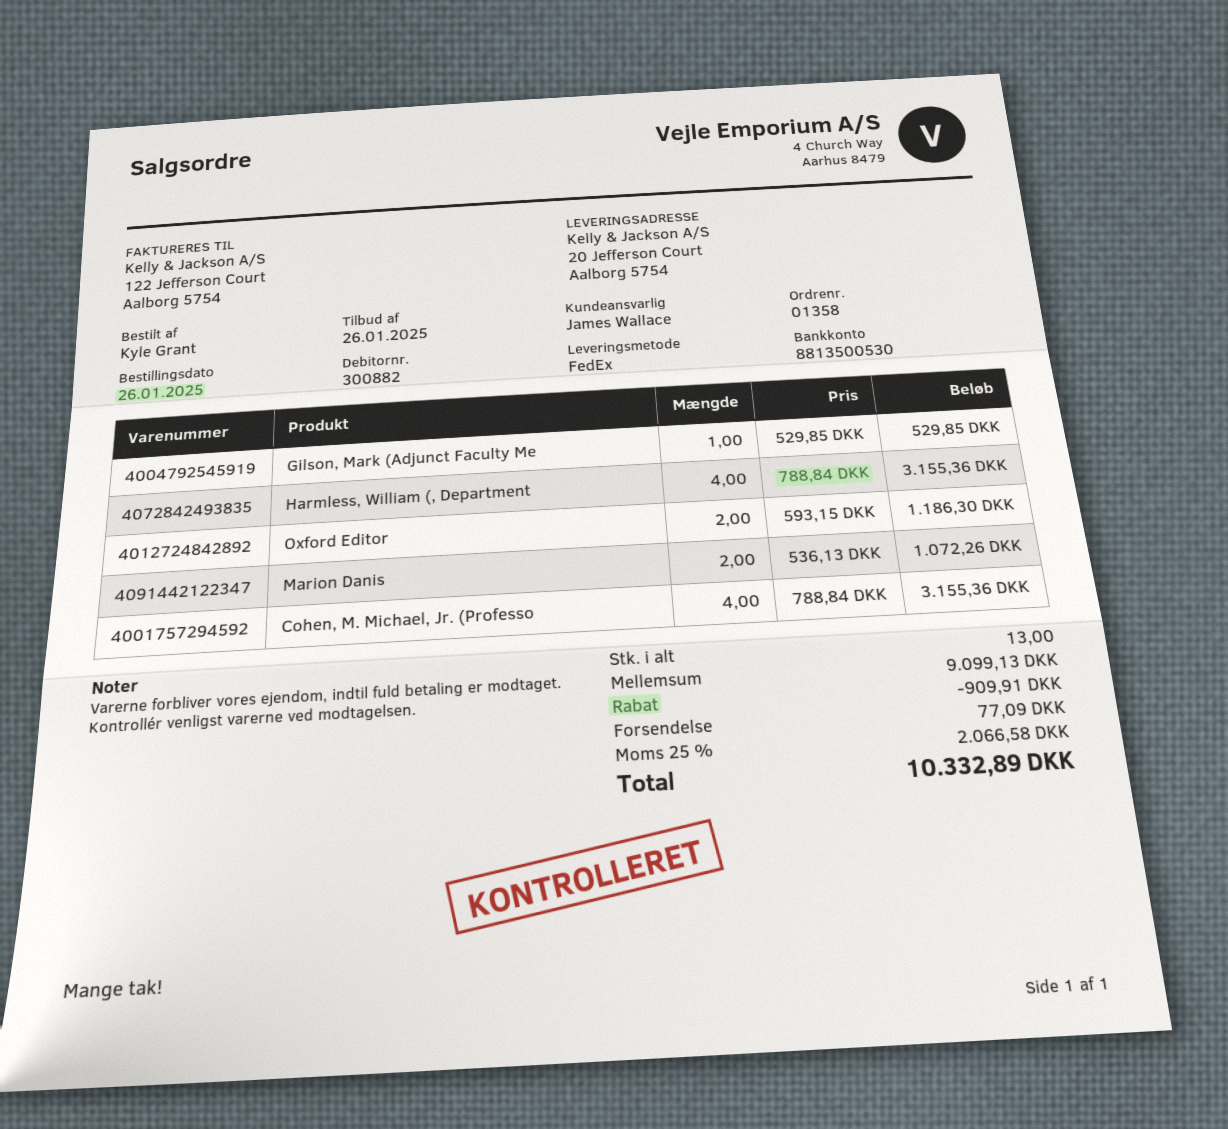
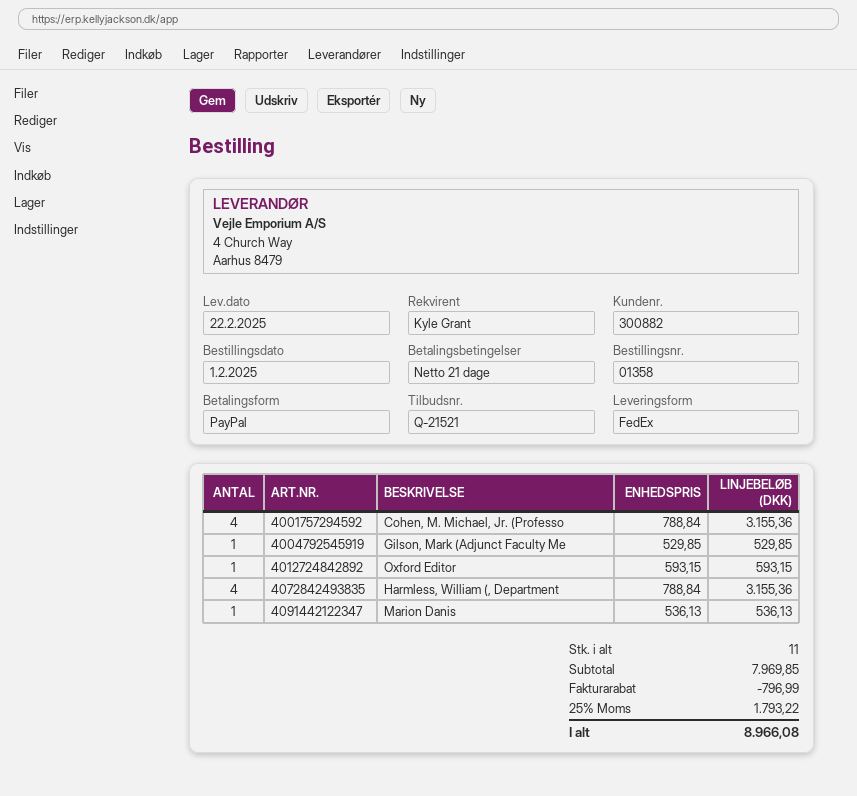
order date: 2025-01-26 -> 2025-02-01
Oxford Editor: 2 x 593.15 = 1186.30 -> 1 x 593.15 = 593.15
Marion Danis: 2 x 536.13 = 1072.26 -> 1 x 536.13 = 536.13
total quantity: 13 -> 11
subtotal: 9099.13 -> 7969.85
discount: 909.91 -> 796.99
shipping: 77.09 -> none
tax: 25% = 2066.58 -> 25% = 1793.22
total: 10332.89 -> 8966.08

